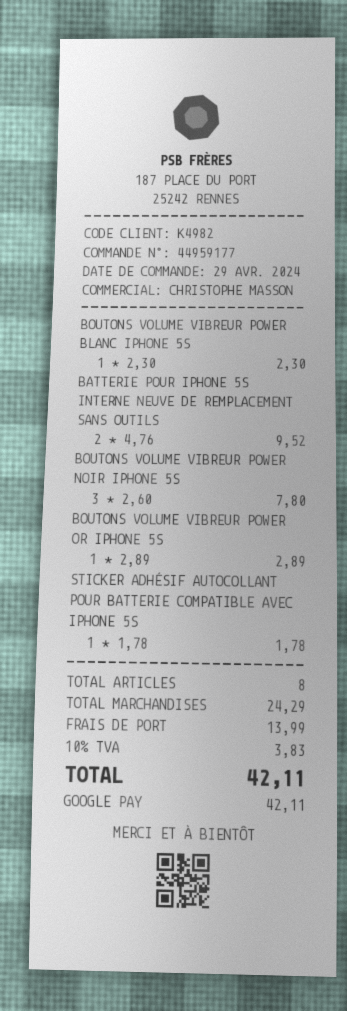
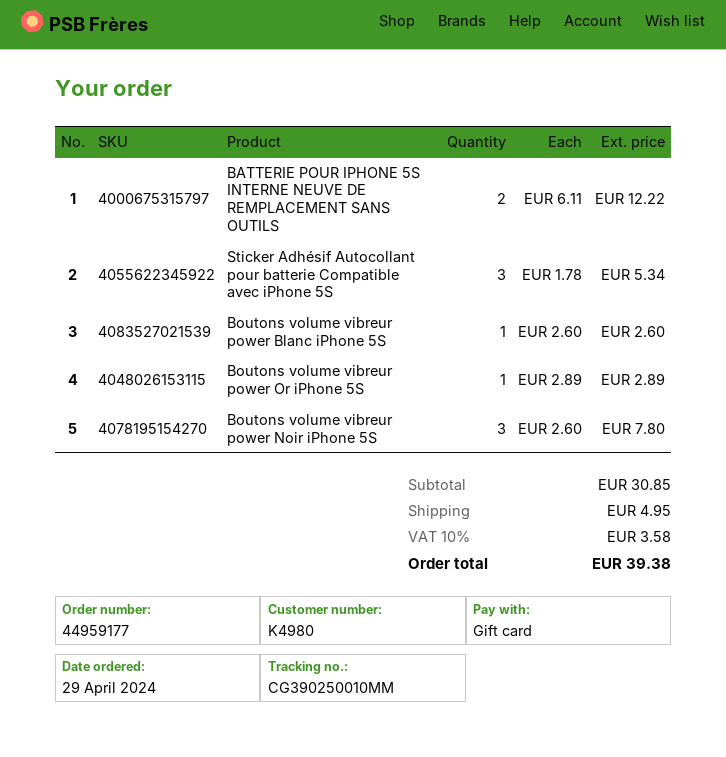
customer number: K4982 -> K4980
payment method: Google Pay -> gift card
BOUTONS VOLUME VIBREUR POWER BLANC IPHONE 5S: 1 x 2.30 = 2.30 -> 1 x 2.60 = 2.60
BATTERIE POUR IPHONE 5S INTERNE NEUVE DE REMPLACEMENT SANS OUTILS: 2 x 4.76 = 9.52 -> 2 x 6.11 = 12.22
STICKER ADHÉSIF AUTOCOLLANT POUR BATTERIE COMPATIBLE AVEC IPHONE 5S: 1 x 1.78 = 1.78 -> 3 x 1.78 = 5.34
subtotal: 24.29 -> 30.85
shipping: 13.99 -> 4.95
tax: 10% = 3.83 -> 10% = 3.58
total: 42.11 -> 39.38

